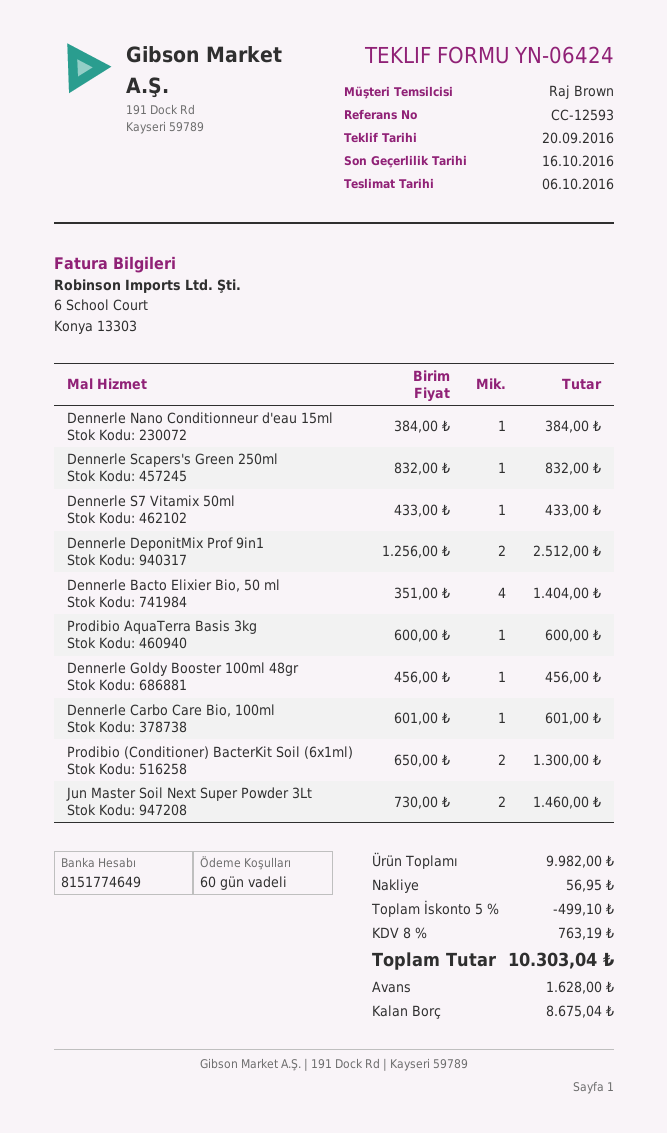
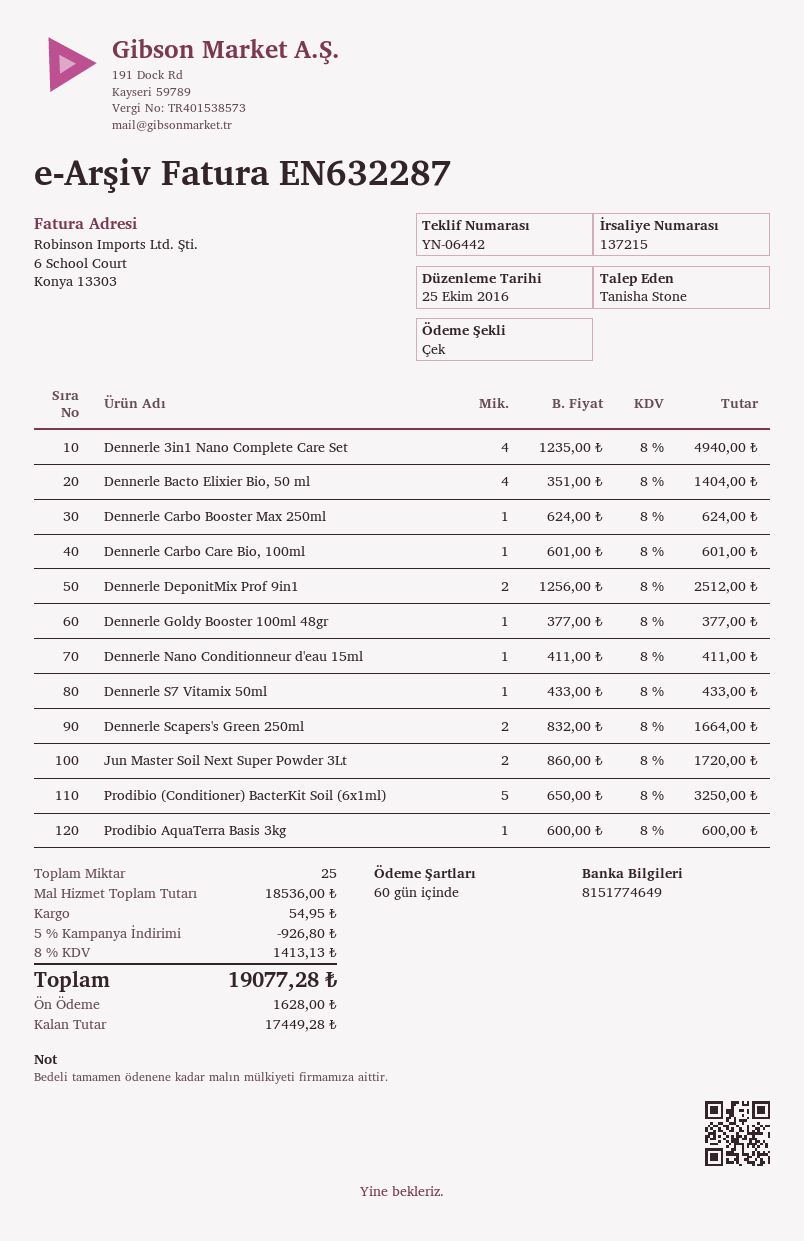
quote number: YN-06424 -> YN-06442
Dennerle Nano Conditionneur d'eau 15ml: 1 x 384.00 = 384.00 -> 1 x 411.00 = 411.00
Dennerle Scapers's Green 250ml: 1 x 832.00 = 832.00 -> 2 x 832.00 = 1664.00
Dennerle Goldy Booster 100ml 48gr: 1 x 456.00 = 456.00 -> 1 x 377.00 = 377.00
Prodibio (Conditioner) BacterKit Soil (6x1ml): 2 x 650.00 = 1300.00 -> 5 x 650.00 = 3250.00
Jun Master Soil Next Super Powder 3Lt: 2 x 730.00 = 1460.00 -> 2 x 860.00 = 1720.00
Dennerle 3in1 Nano Complete Care Set: none -> 4 x 1235.00 = 4940.00
Dennerle Carbo Booster Max 250ml: none -> 1 x 624.00 = 624.00
subtotal: 9982.00 -> 18536.00
discount: 5% = 499.10 -> 5% = 926.80
shipping: 56.95 -> 54.95
tax: 8% = 763.19 -> 8% = 1413.13
total: 10303.04 -> 19077.28
balance: 8675.04 -> 17449.28

